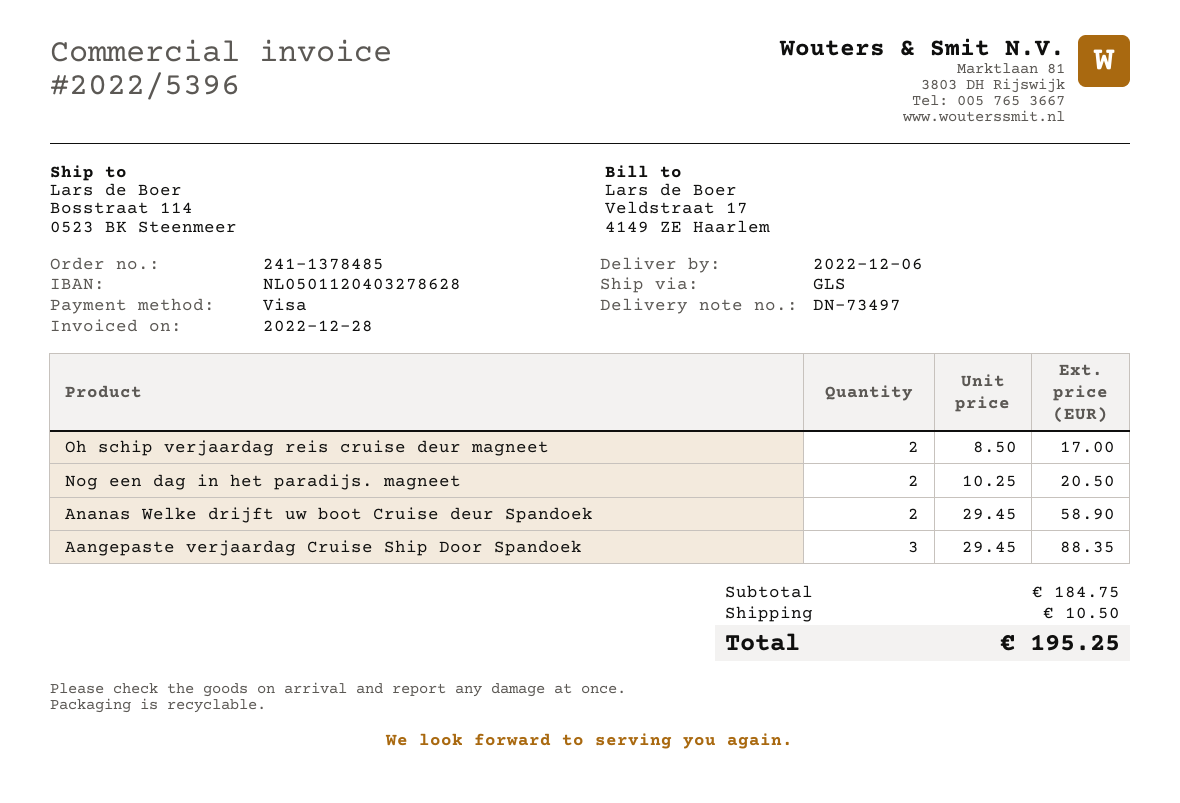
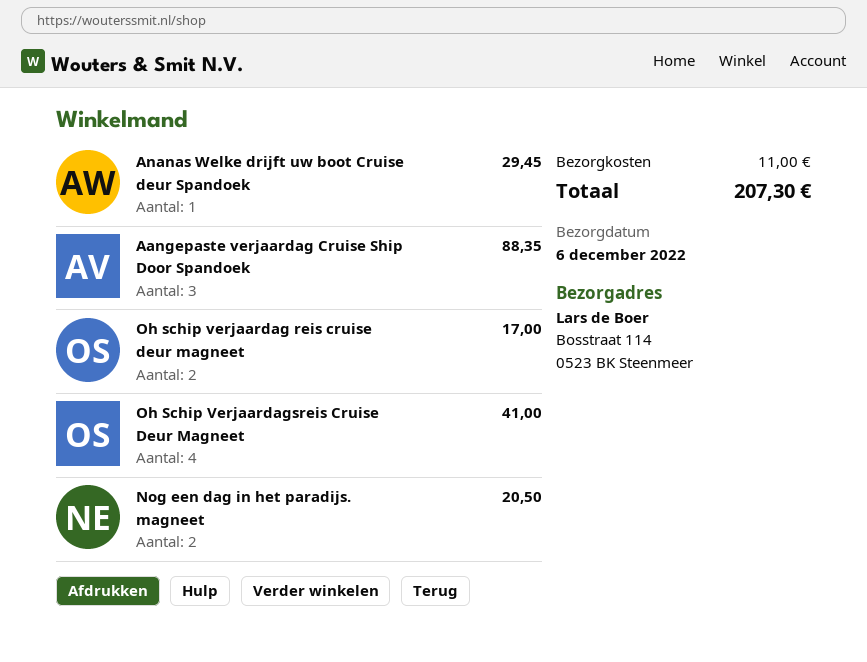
Ananas Welke drijft uw boot Cruise deur Spandoek: 2 for 58.90 -> 1 for 29.45
Oh Schip Verjaardagsreis Cruise Deur Magneet: none -> 4 for 41.00
shipping: 10.50 -> 11.00
total: 195.25 -> 207.30

